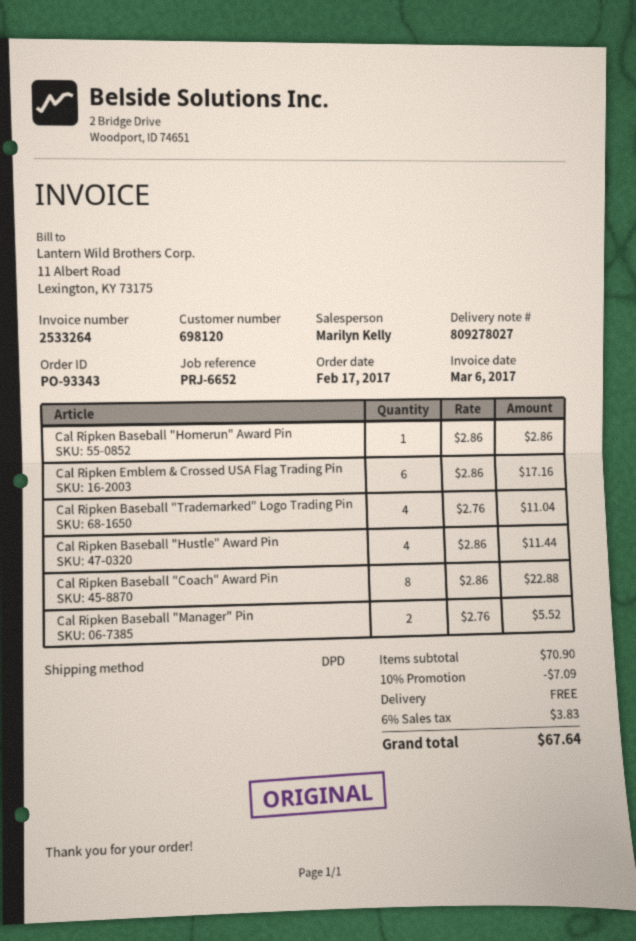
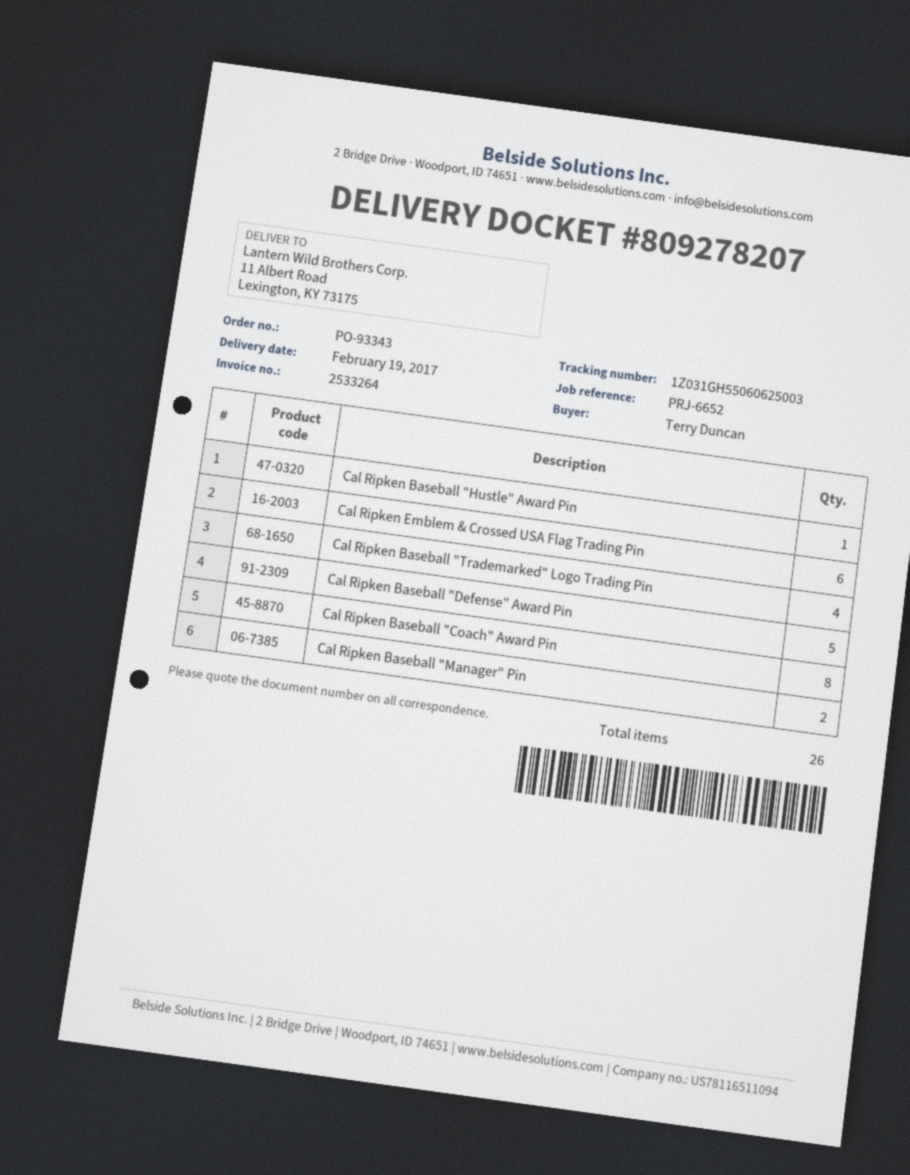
delivery note number: 809278027 -> 809278207
Cal Ripken Baseball "Homerun" Award Pin: 1 -> none
Cal Ripken Baseball "Hustle" Award Pin: 4 -> 1
Cal Ripken Baseball "Defense" Award Pin: none -> 5

